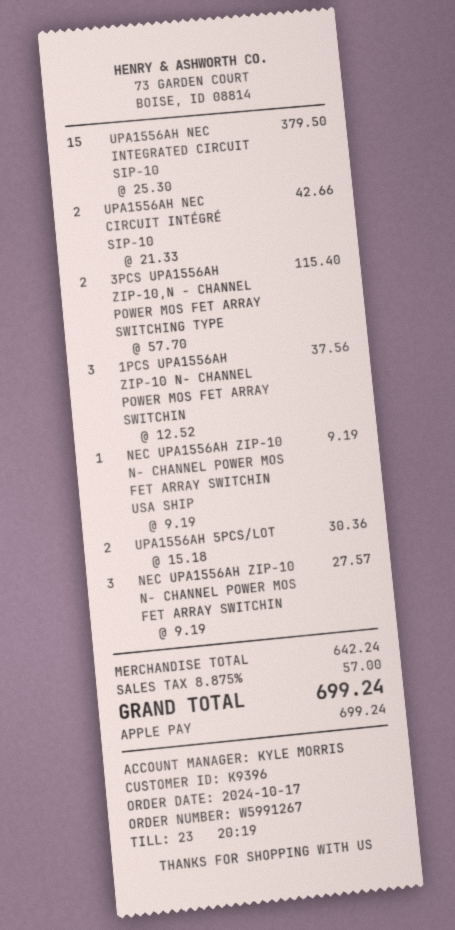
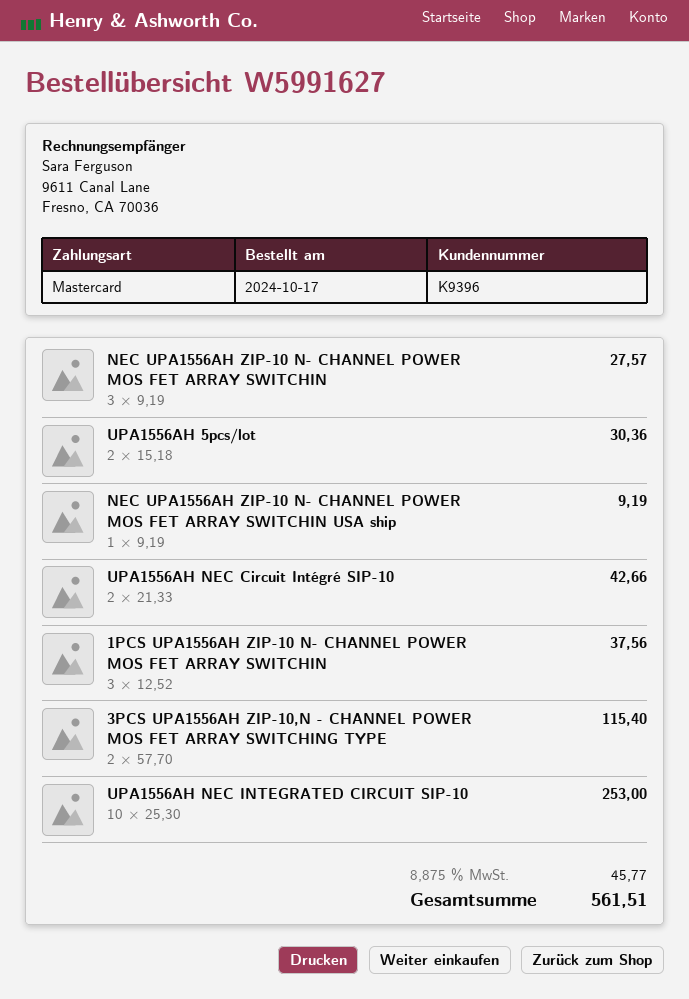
order number: W5991267 -> W5991627
payment method: Apple Pay -> Mastercard
UPA1556AH NEC INTEGRATED CIRCUIT SIP-10: 15 x 25.30 = 379.50 -> 10 x 25.30 = 253.00
tax: 8.875% = 57.00 -> 8.875% = 45.77
total: 699.24 -> 561.51

